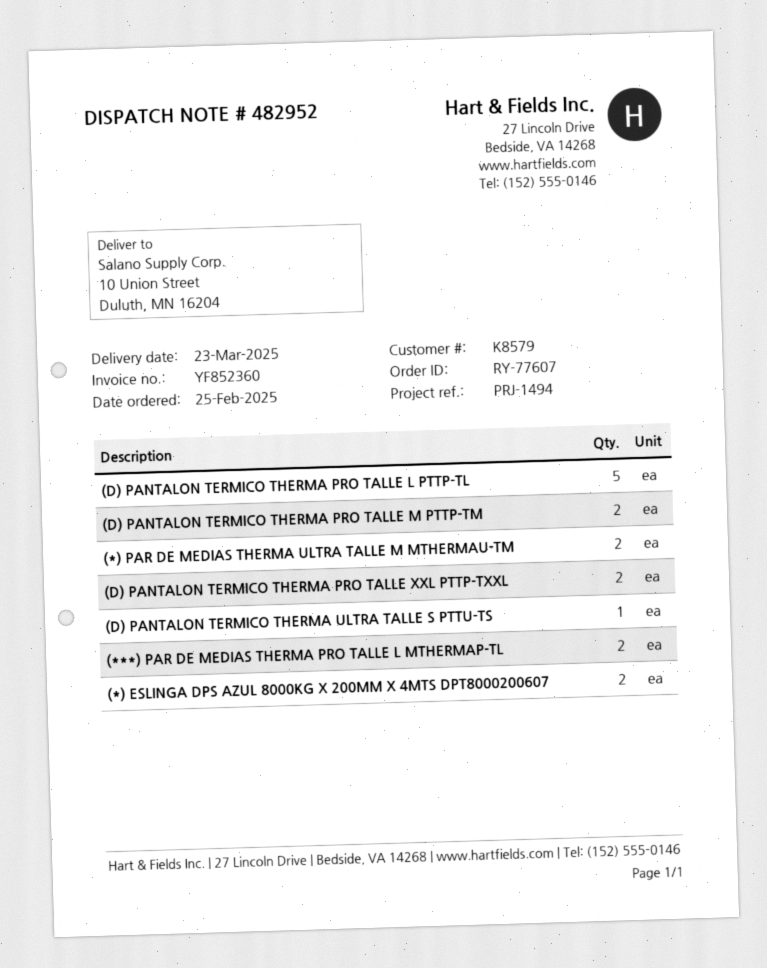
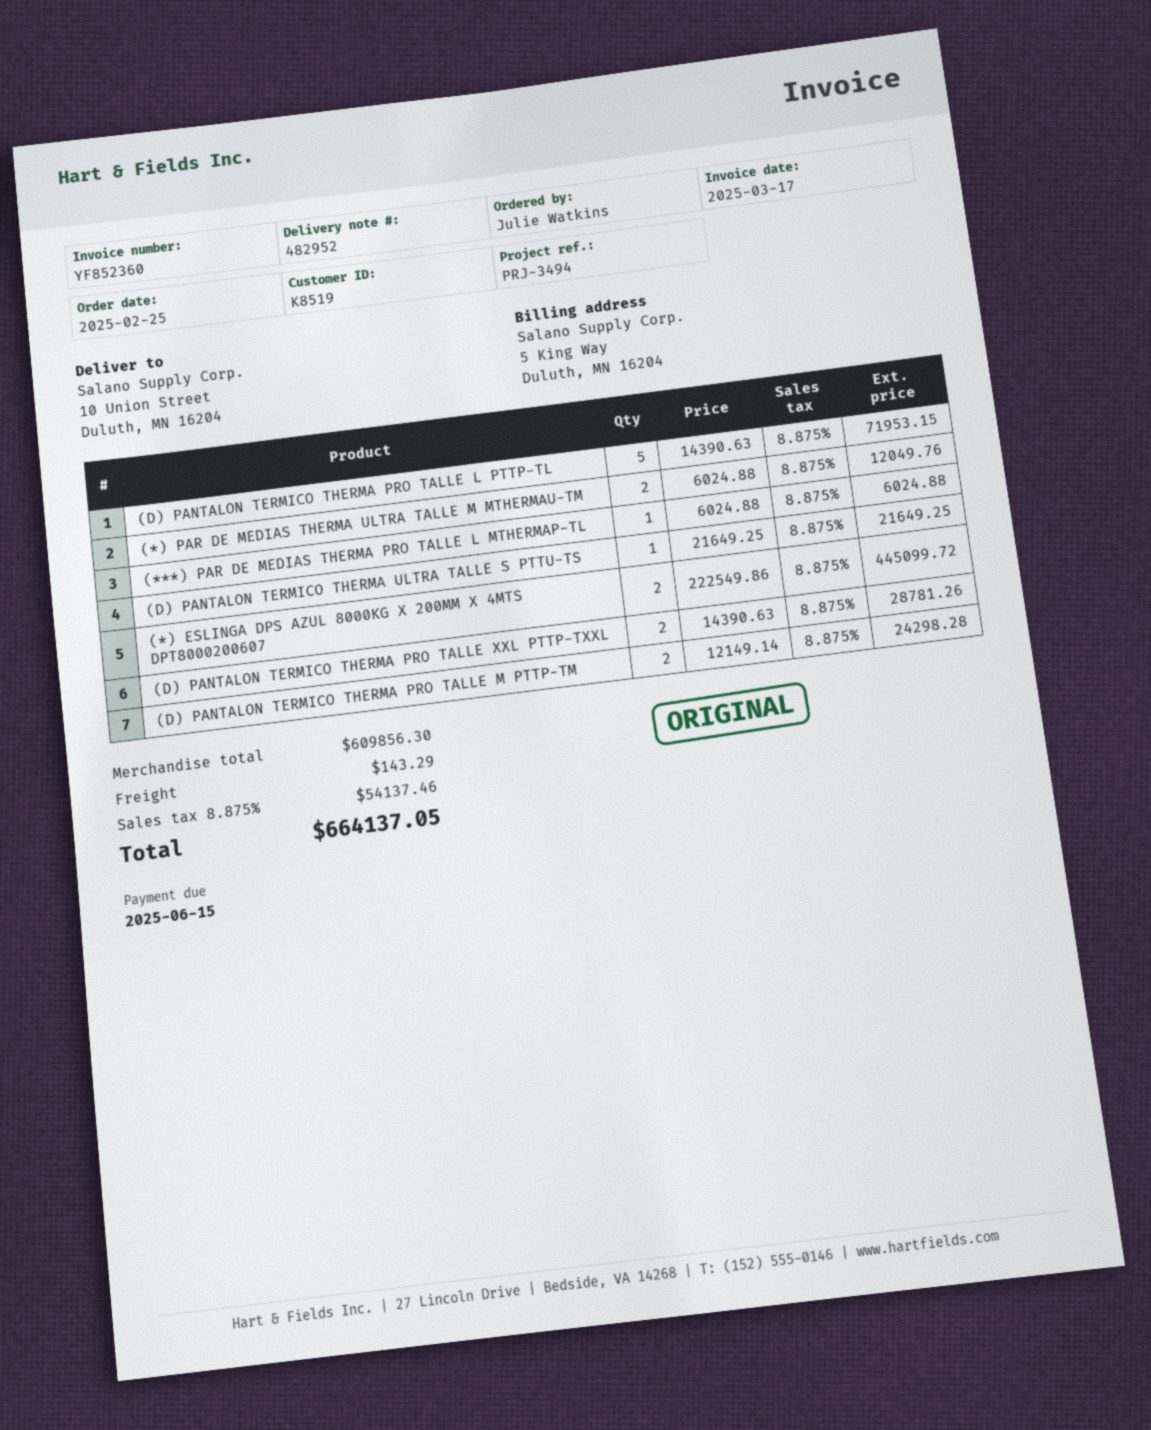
customer number: K8579 -> K8519
reference: PRJ-1494 -> PRJ-3494
(***) PAR DE MEDIAS THERMA PRO TALLE L MTHERMAP-TL: 2 -> 1

